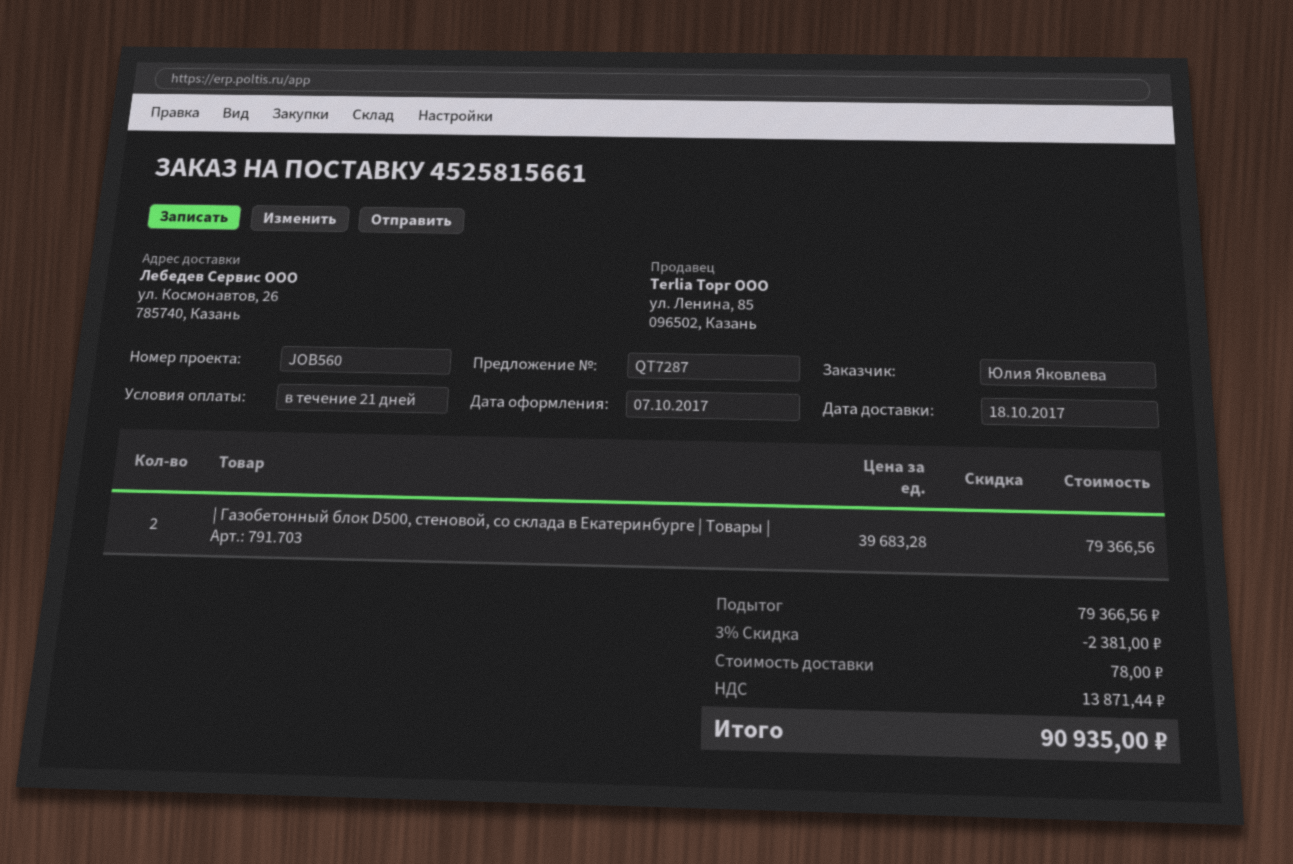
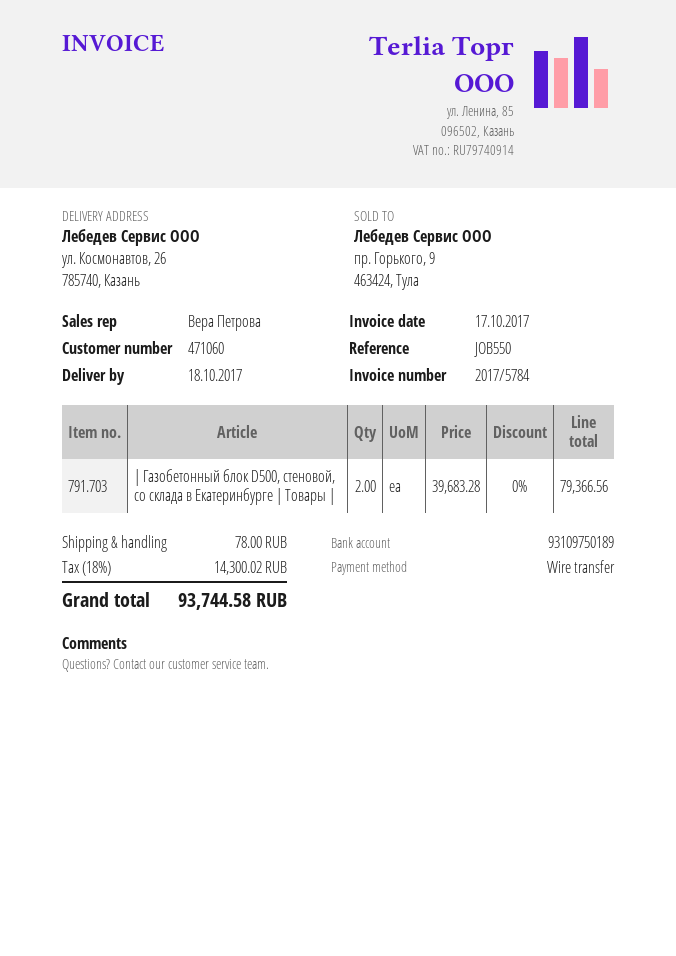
reference: JOB560 -> JOB550
discount: 3% = 2381.00 -> none
tax: 13871.44 -> 14300.02
total: 90935.00 -> 93744.58

